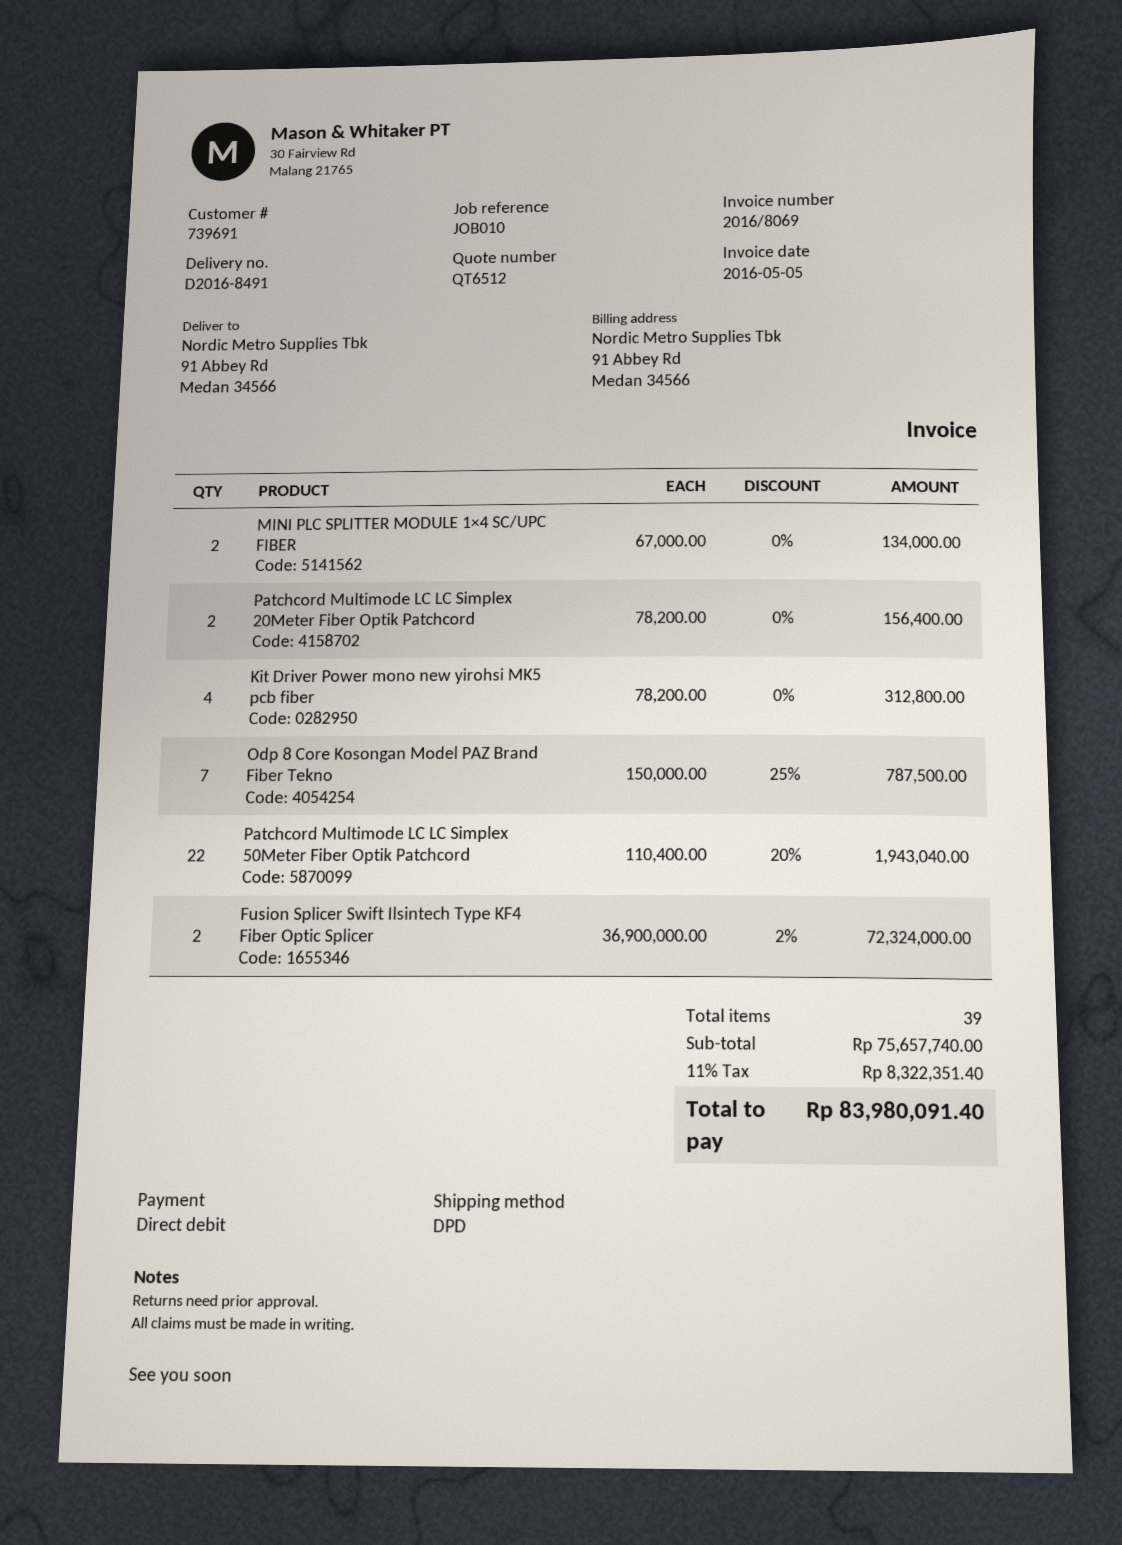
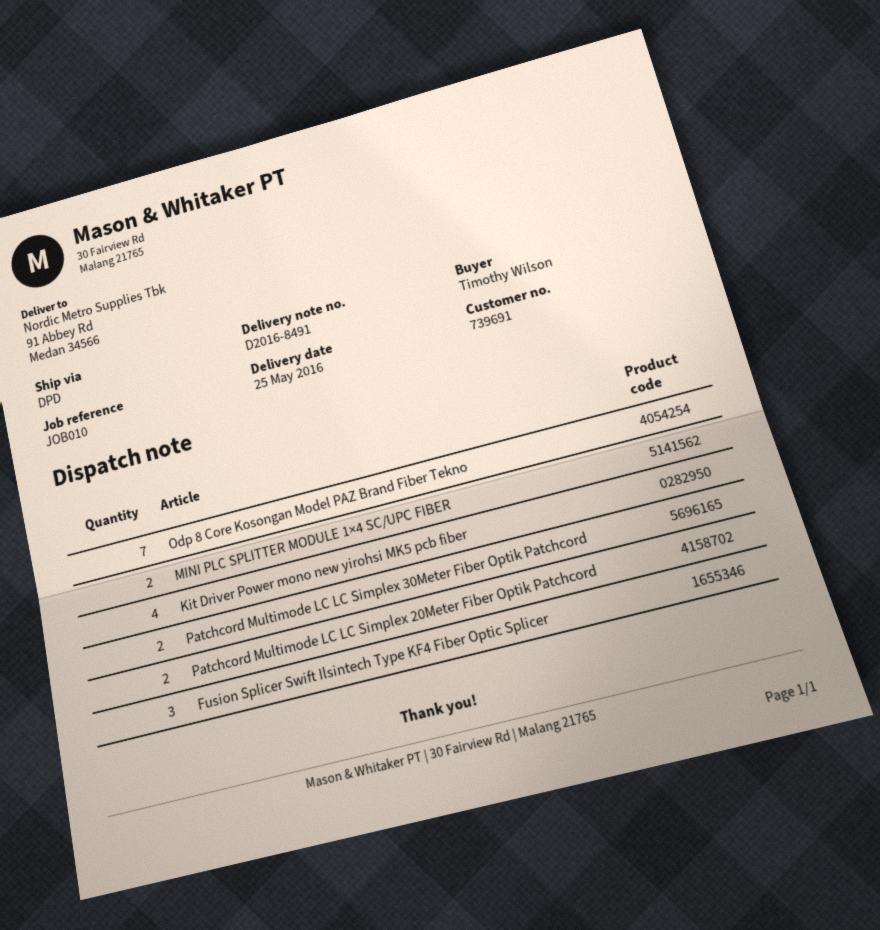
Patchcord Multimode LC LC Simplex 50Meter Fiber Optik Patchcord: 22 -> none
Fusion Splicer Swift Ilsintech Type KF4 Fiber Optic Splicer: 2 -> 3
Patchcord Multimode LC LC Simplex 30Meter Fiber Optik Patchcord: none -> 2

